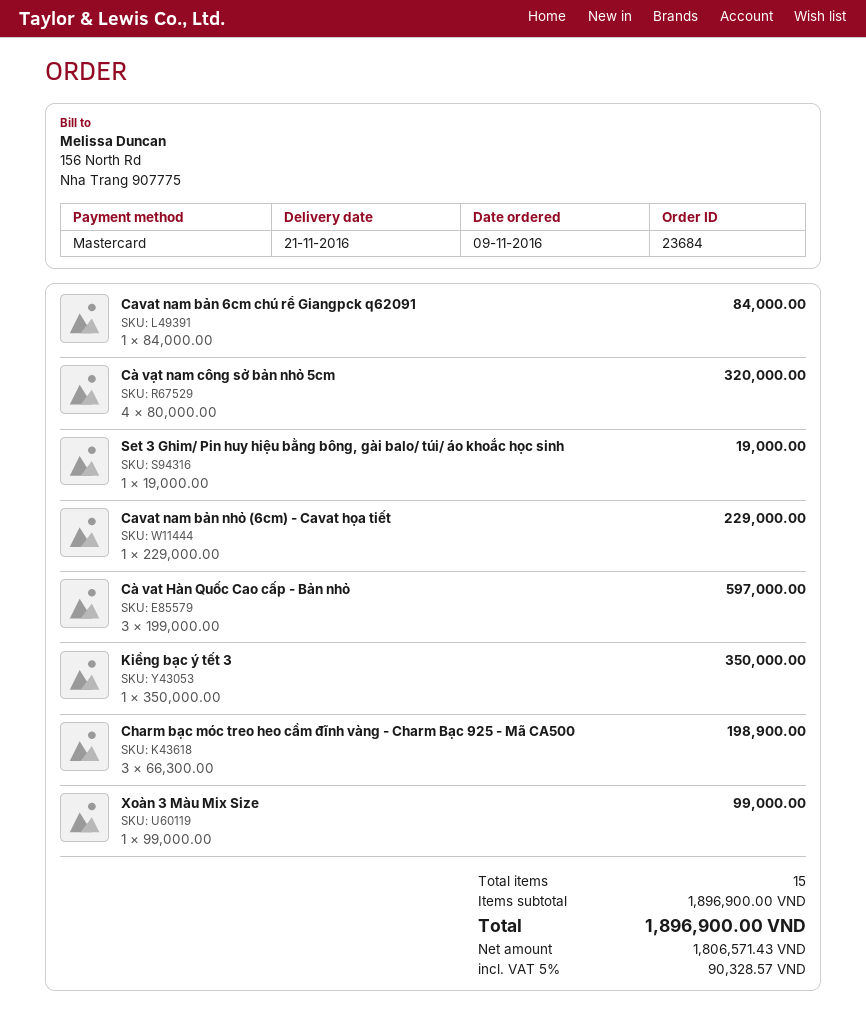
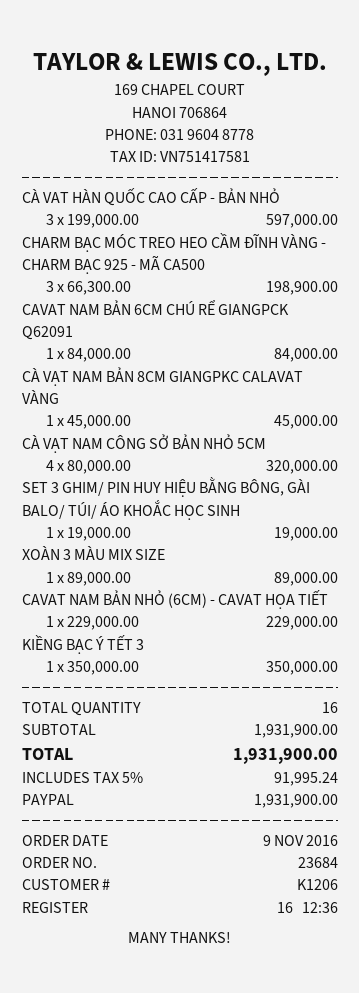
payment method: Mastercard -> PayPal
Xoàn 3 Màu Mix Size: 1 x 99000.00 = 99000.00 -> 1 x 89000.00 = 89000.00
CÀ VẠT NAM BẢN 8CM GIANGPKC CALAVAT VÀNG: none -> 1 x 45000.00 = 45000.00
total quantity: 15 -> 16
subtotal: 1896900.00 -> 1931900.00
tax: 5% = 90328.57 -> 5% = 91995.24
total: 1896900.00 -> 1931900.00

